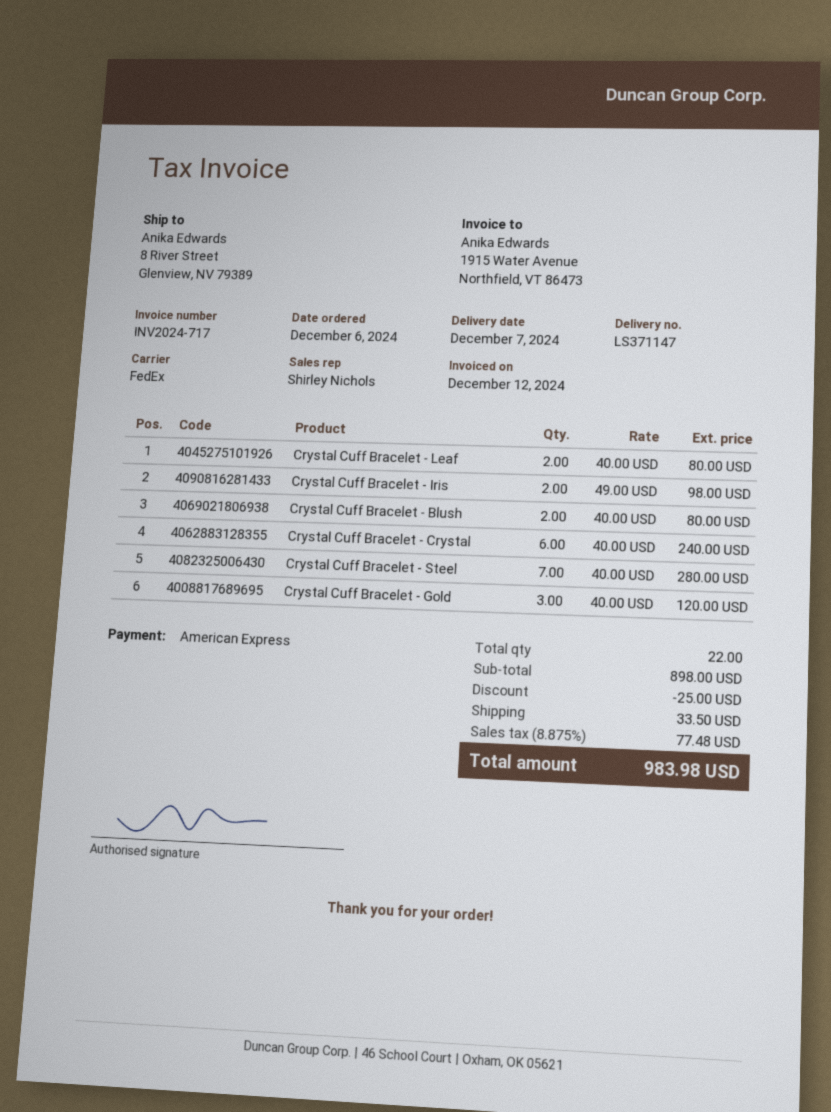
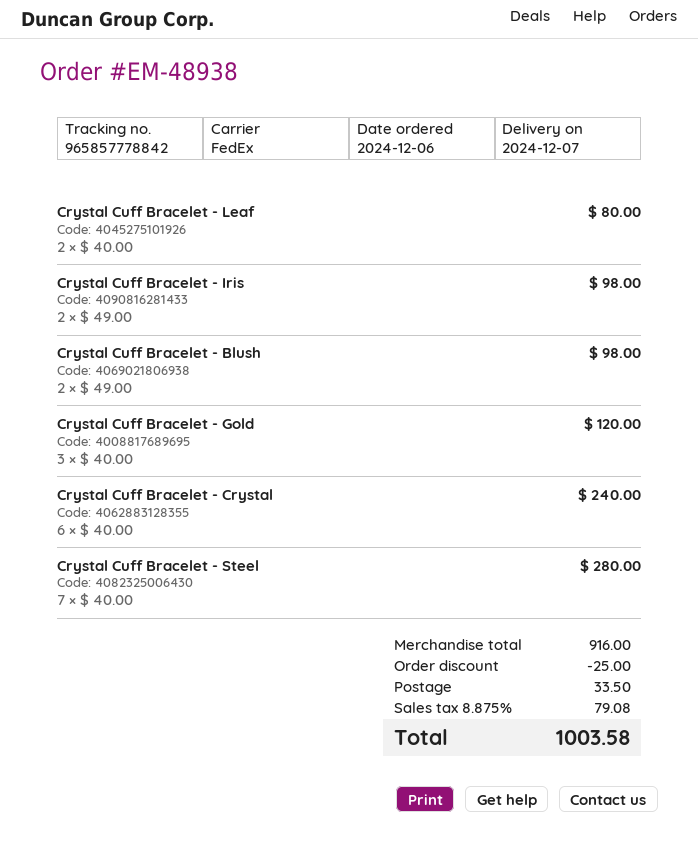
Crystal Cuff Bracelet - Blush: 2 x 40.00 = 80.00 -> 2 x 49.00 = 98.00
subtotal: 898.00 -> 916.00
tax: 8.875% = 77.48 -> 8.875% = 79.08
total: 983.98 -> 1003.58

